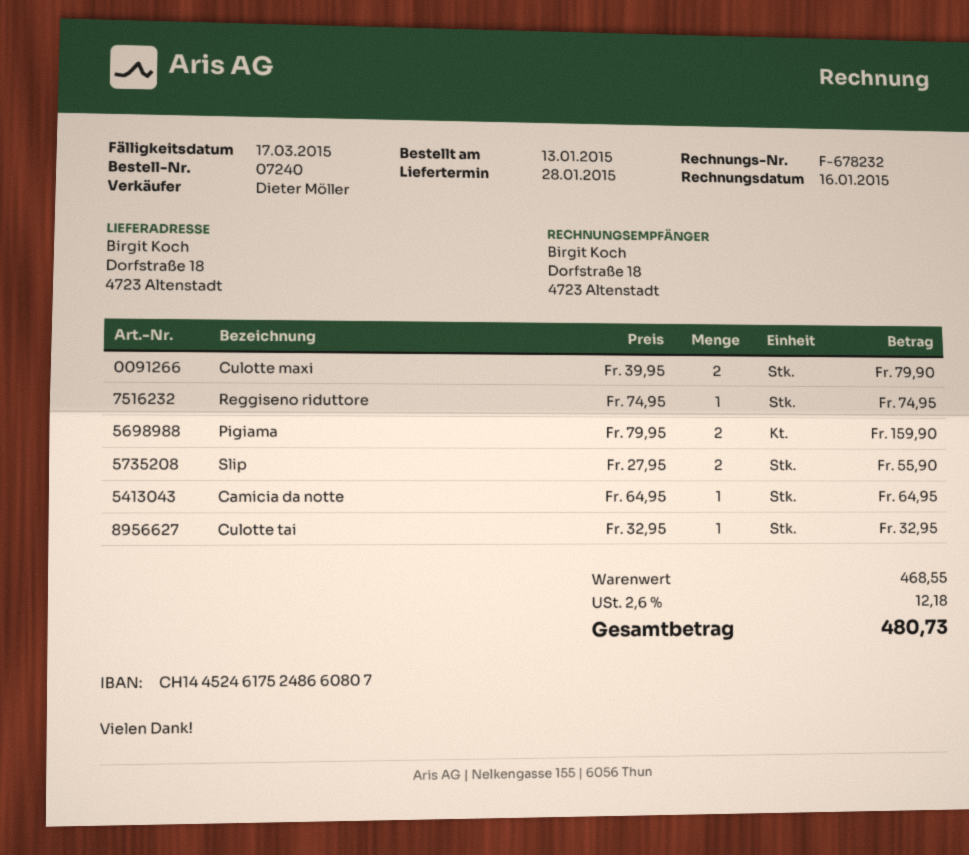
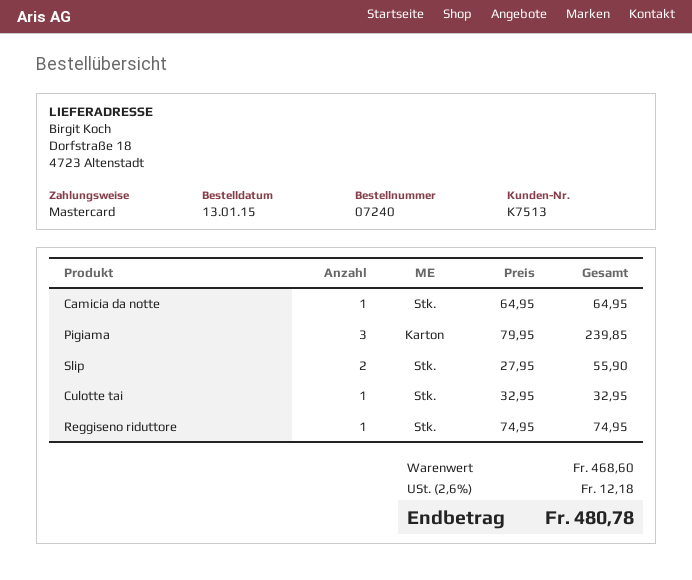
Culotte maxi: 2 x 39.95 = 79.90 -> none
Pigiama: 2 x 79.95 = 159.90 -> 3 x 79.95 = 239.85
subtotal: 468.55 -> 468.60
total: 480.73 -> 480.78

